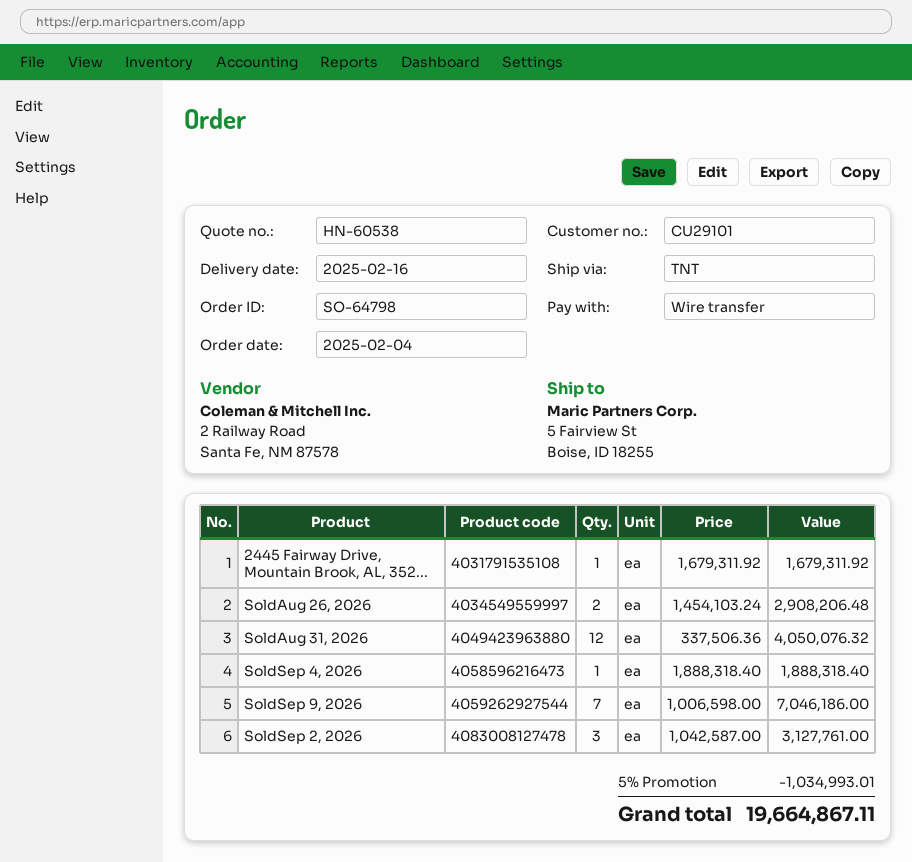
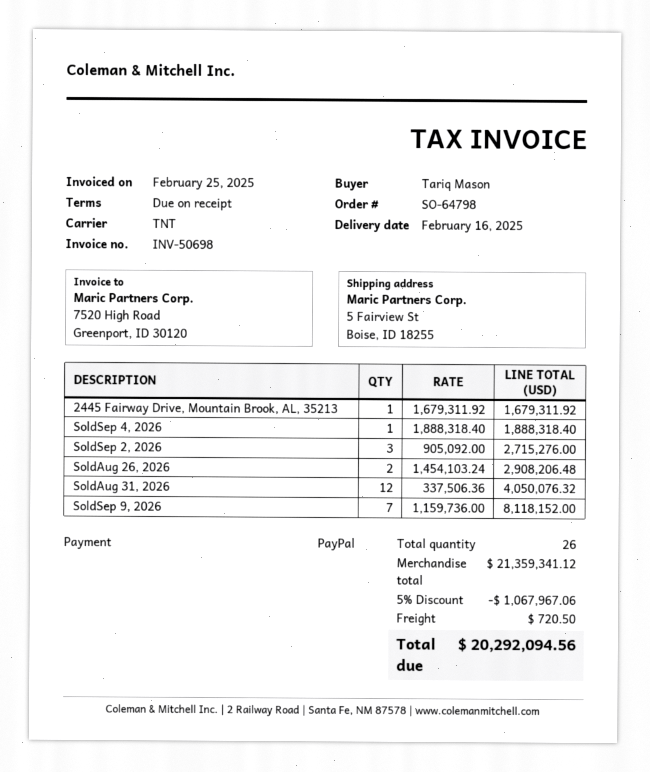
payment method: bank transfer -> PayPal
SoldSep 9, 2026: 7 x 1006598.00 = 7046186.00 -> 7 x 1159736.00 = 8118152.00
SoldSep 2, 2026: 3 x 1042587.00 = 3127761.00 -> 3 x 905092.00 = 2715276.00
discount: 5% = 1034993.01 -> 5% = 1067967.06
shipping: none -> 720.50
total: 19664867.11 -> 20292094.56

